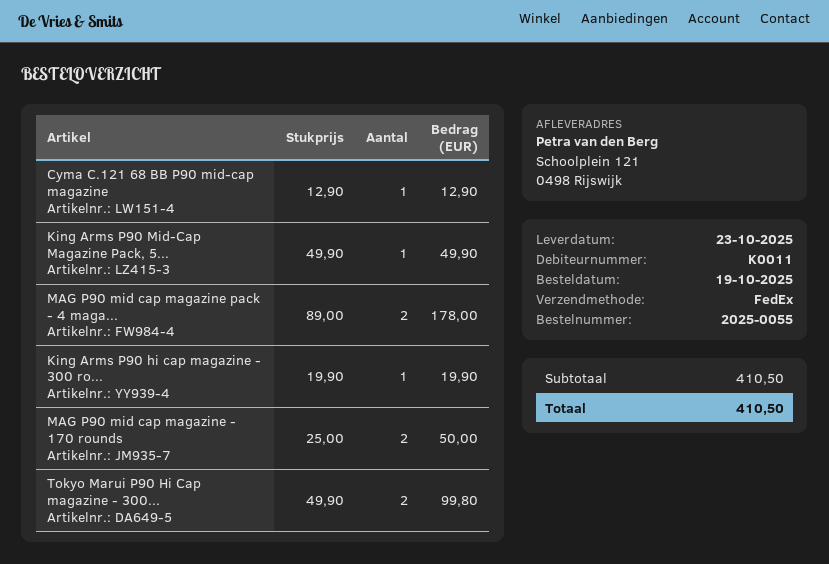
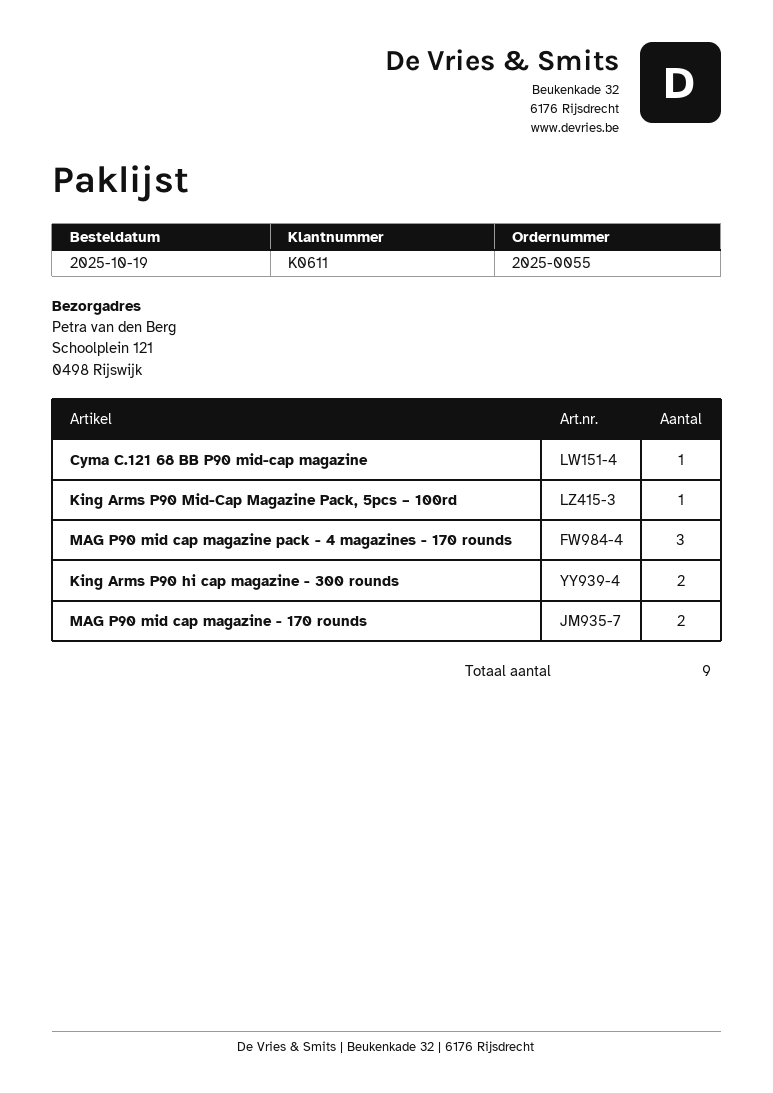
customer number: K0011 -> K0611
MAG P90 mid cap magazine pack - 4 maga...: 2 -> 3
King Arms P90 hi cap magazine - 300 ro...: 1 -> 2
Tokyo Marui P90 Hi Cap magazine - 300...: 2 -> none

